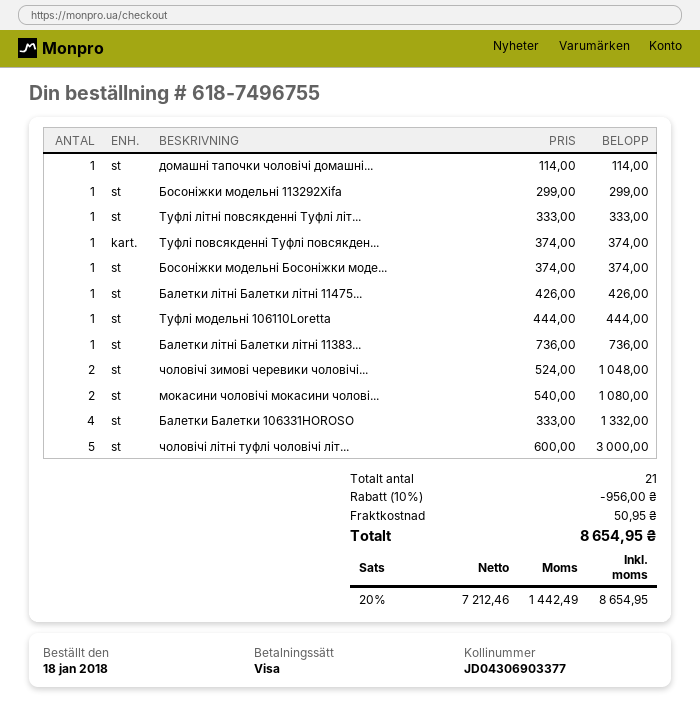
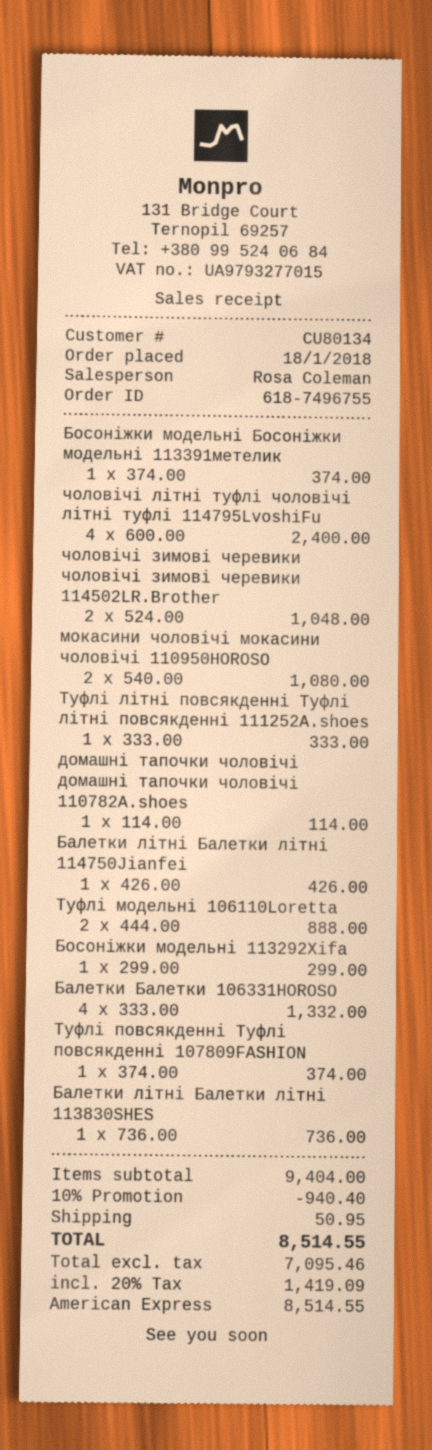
payment method: Visa -> American Express
Туфлі модельні 106110Loretta: 1 x 444.00 = 444.00 -> 2 x 444.00 = 888.00
чоловічі літні туфлі чоловічі літ...: 5 x 600.00 = 3000.00 -> 4 x 600.00 = 2400.00
discount: 10% = 956.00 -> 10% = 940.40
net: 7212.46 -> 7095.46
tax: 20% = 1442.49 -> 20% = 1419.09
total: 8654.95 -> 8514.55

